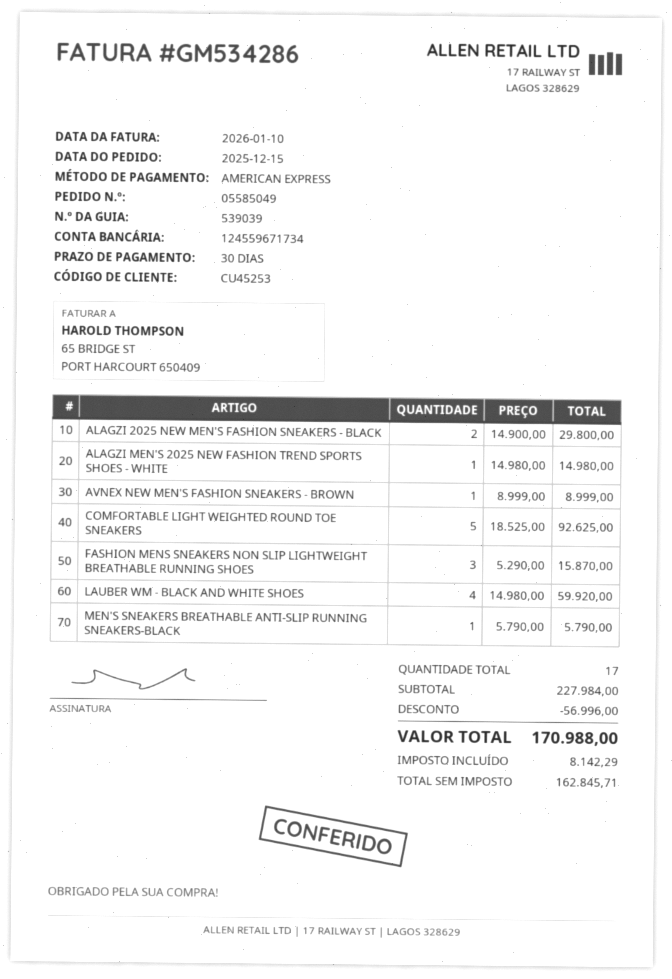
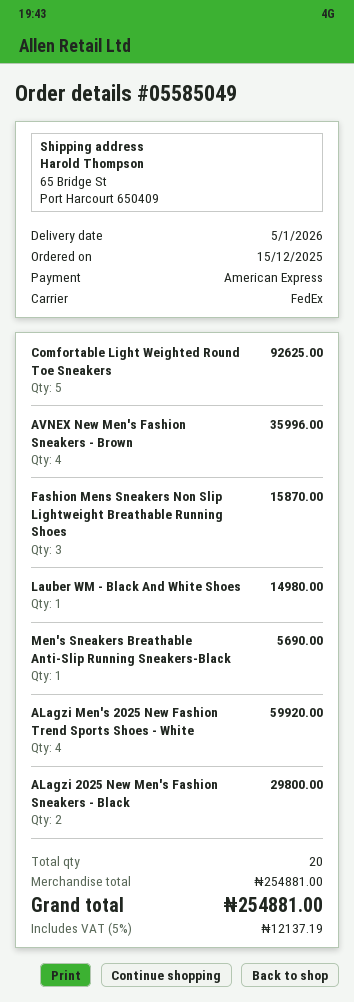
ALAGZI MEN'S 2025 NEW FASHION TREND SPORTS SHOES - WHITE: 1 for 14980.00 -> 4 for 59920.00
AVNEX NEW MEN'S FASHION SNEAKERS - BROWN: 1 for 8999.00 -> 4 for 35996.00
LAUBER WM - BLACK AND WHITE SHOES: 4 for 59920.00 -> 1 for 14980.00
MEN'S SNEAKERS BREATHABLE ANTI-SLIP RUNNING SNEAKERS-BLACK: 1 for 5790.00 -> 1 for 5690.00
total quantity: 17 -> 20
subtotal: 227984.00 -> 254881.00
discount: 56996.00 -> none
tax: 8142.29 -> 12137.19
total: 170988.00 -> 254881.00

